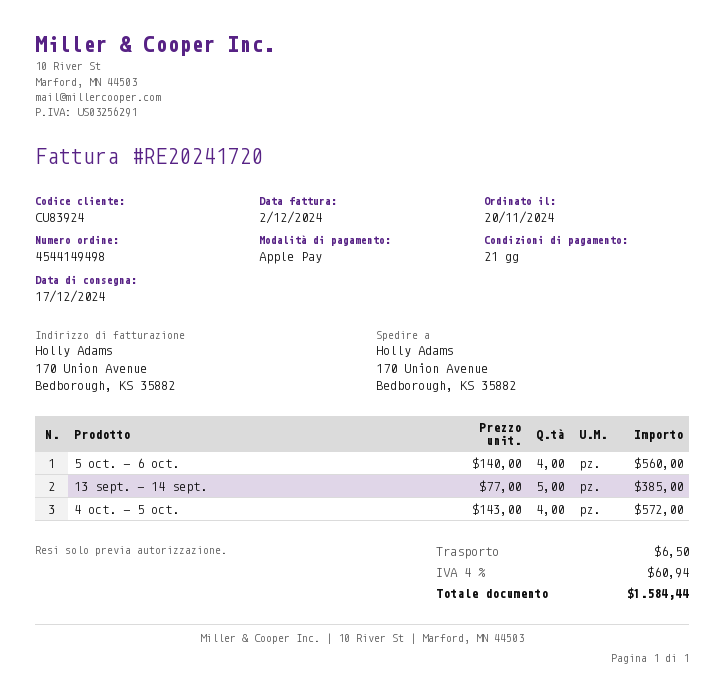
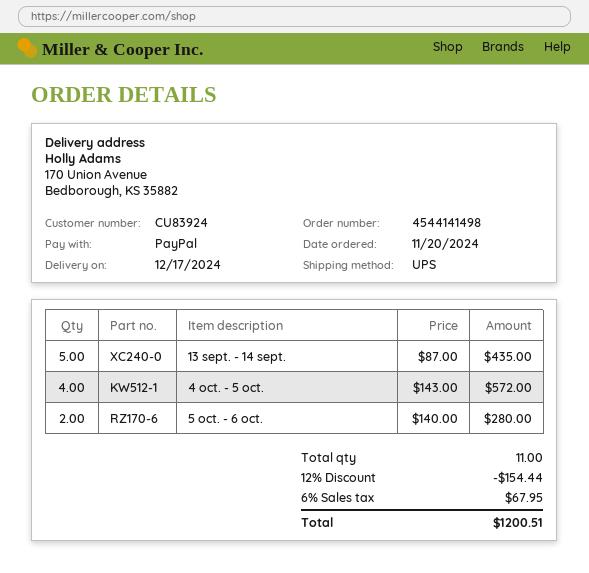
order number: 4544149498 -> 4544141498
payment method: Apple Pay -> PayPal
5 oct. - 6 oct.: 4 x 140.00 = 560.00 -> 2 x 140.00 = 280.00
13 sept. - 14 sept.: 5 x 77.00 = 385.00 -> 5 x 87.00 = 435.00
discount: none -> 12% = 154.44
shipping: 6.50 -> none
tax: 4% = 60.94 -> 6% = 67.95
total: 1584.44 -> 1200.51

